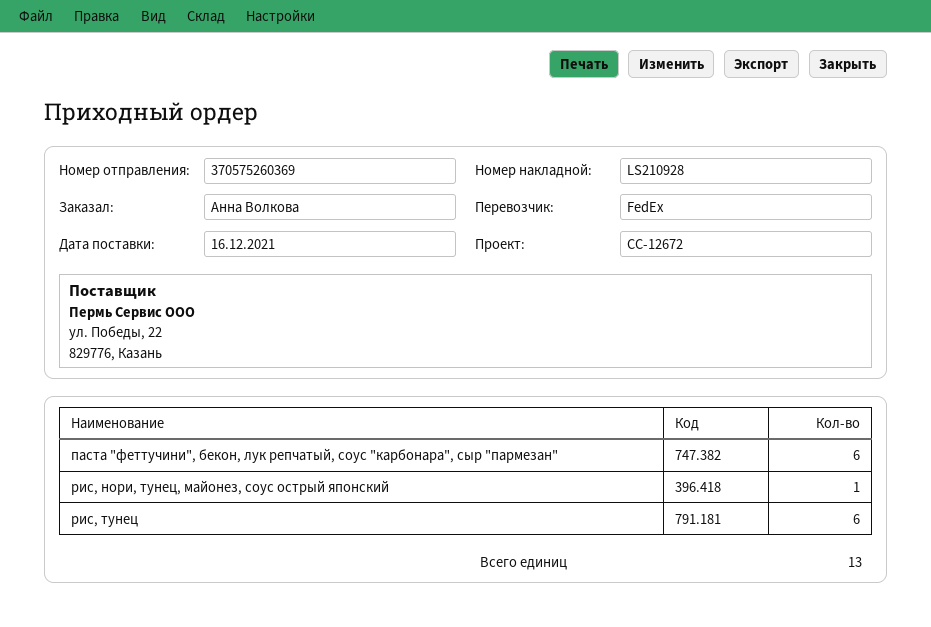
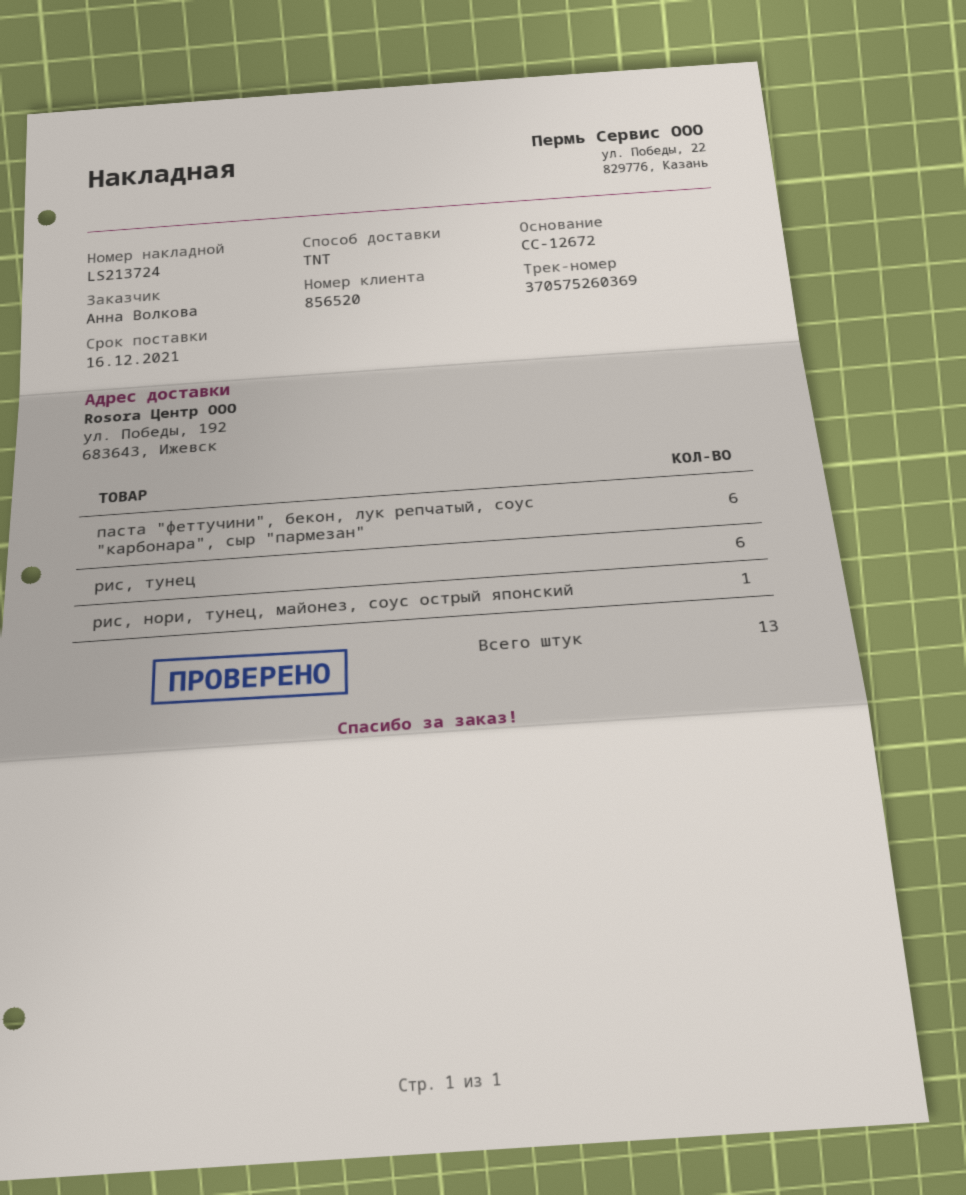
delivery note number: LS210928 -> LS213724
shipping method: FedEx -> TNT

